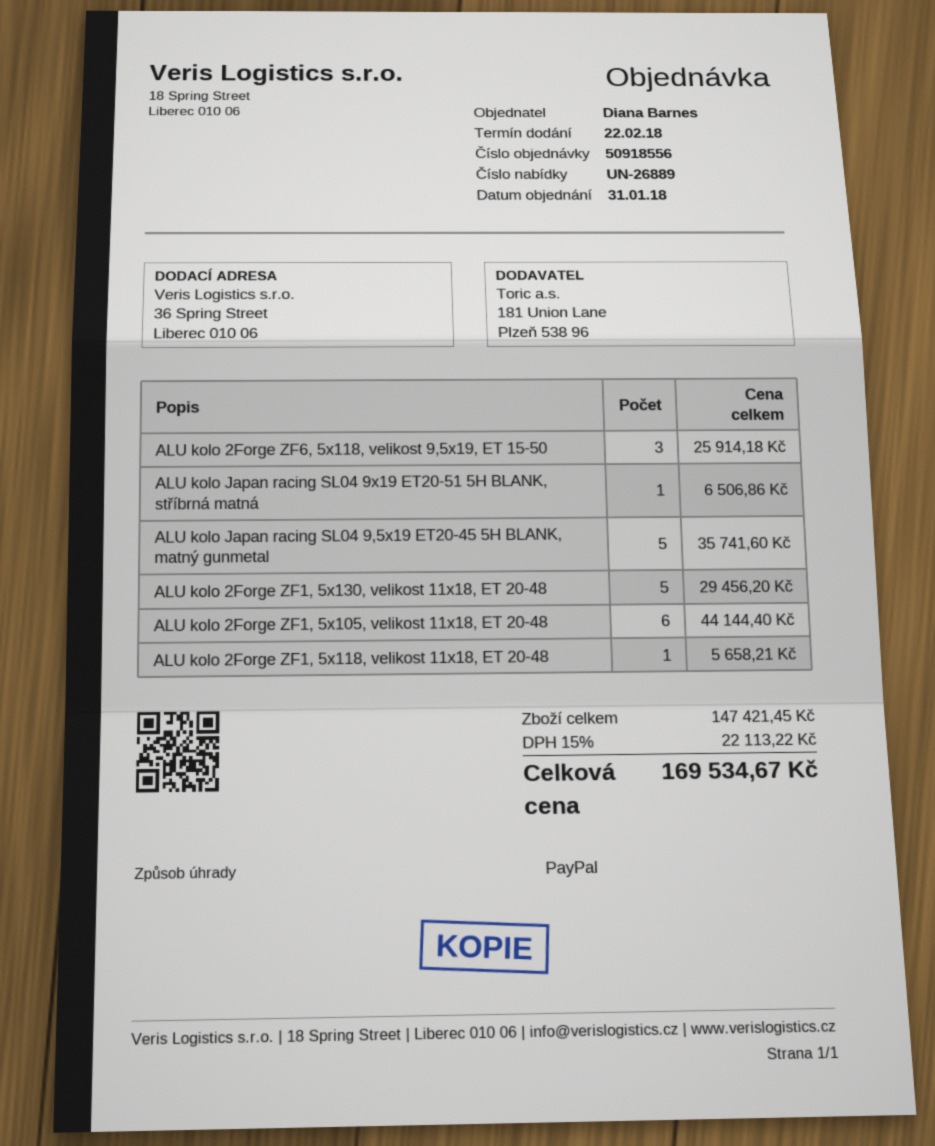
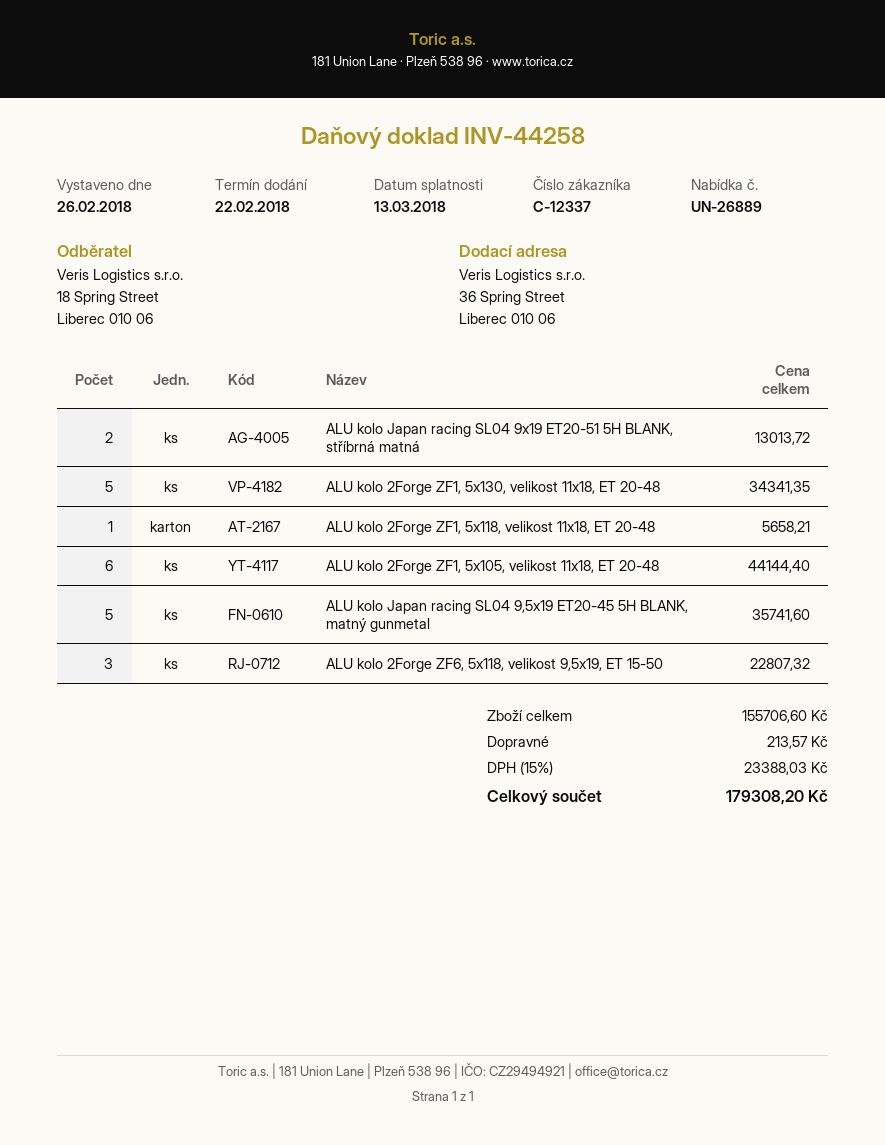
ALU kolo 2Forge ZF6, 5x118, velikost 9,5x19, ET 15-50: 3 for 25914.18 -> 3 for 22807.32
ALU kolo Japan racing SL04 9x19 ET20-51 5H BLANK, stříbrná matná: 1 for 6506.86 -> 2 for 13013.72
ALU kolo 2Forge ZF1, 5x130, velikost 11x18, ET 20-48: 5 for 29456.20 -> 5 for 34341.35
subtotal: 147421.45 -> 155706.60
shipping: none -> 213.57
tax: 15% = 22113.22 -> 15% = 23388.03
total: 169534.67 -> 179308.20

